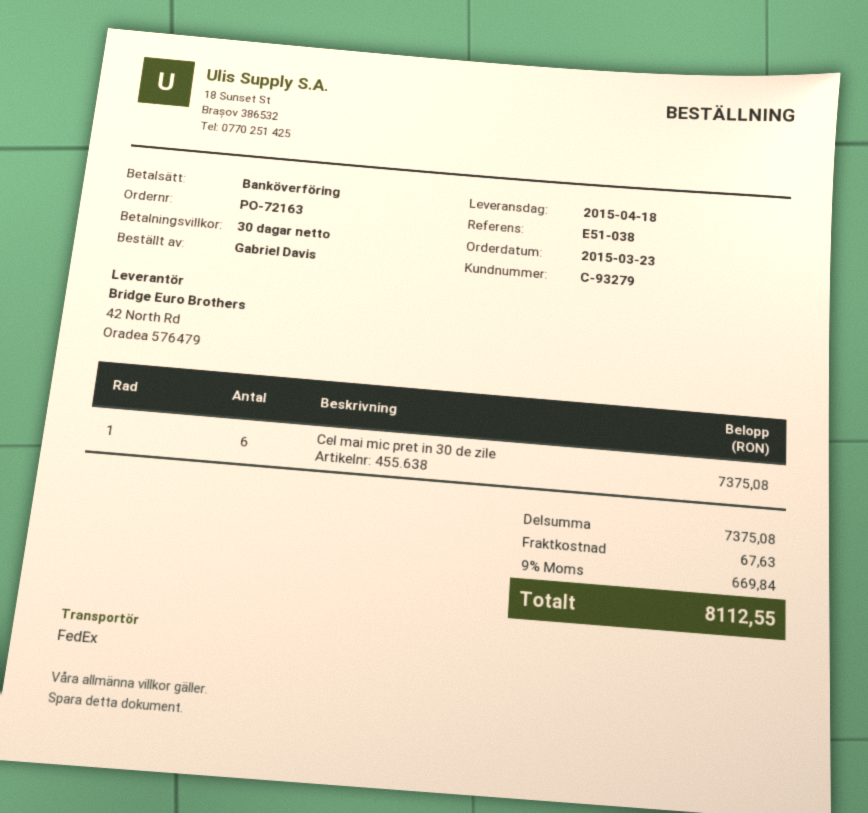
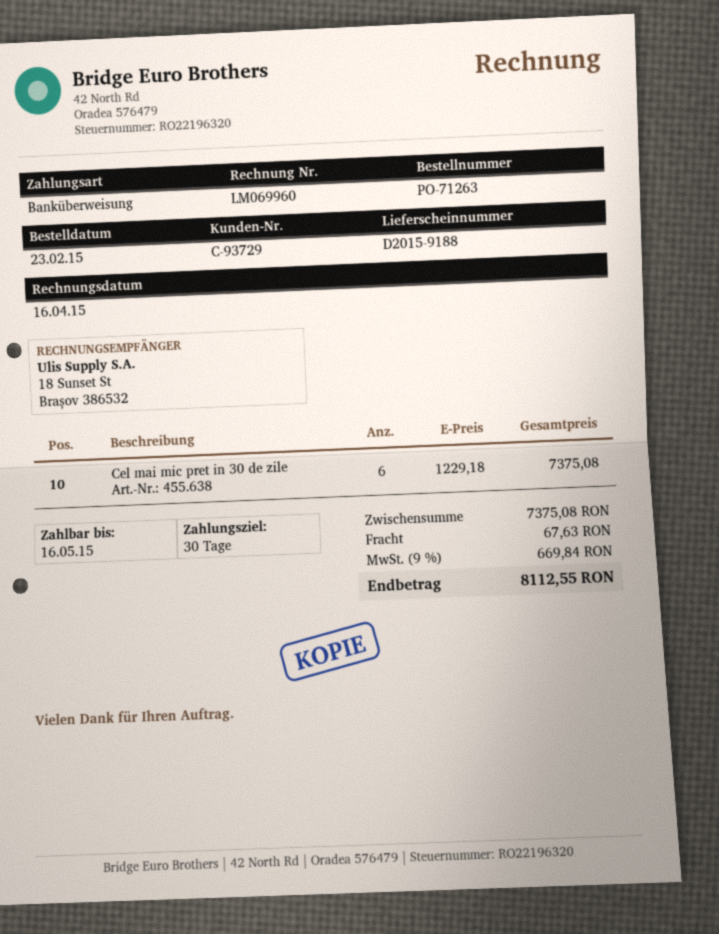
order number: PO-72163 -> PO-71263
order date: 2015-03-23 -> 2015-02-23
customer number: C-93279 -> C-93729

